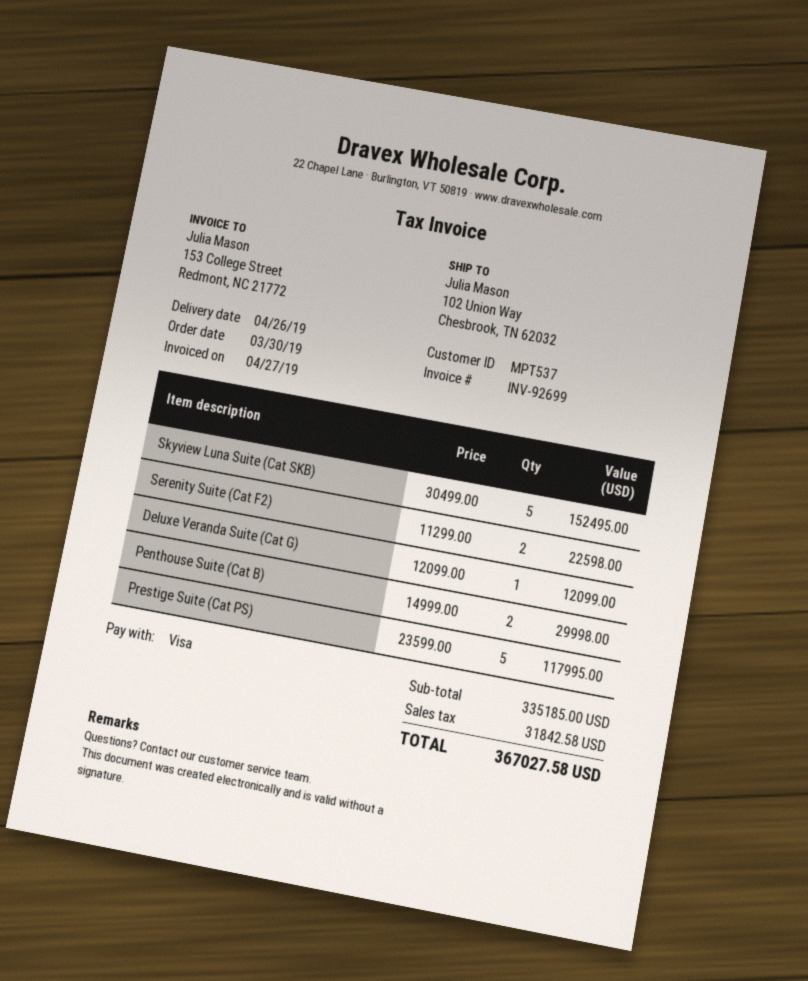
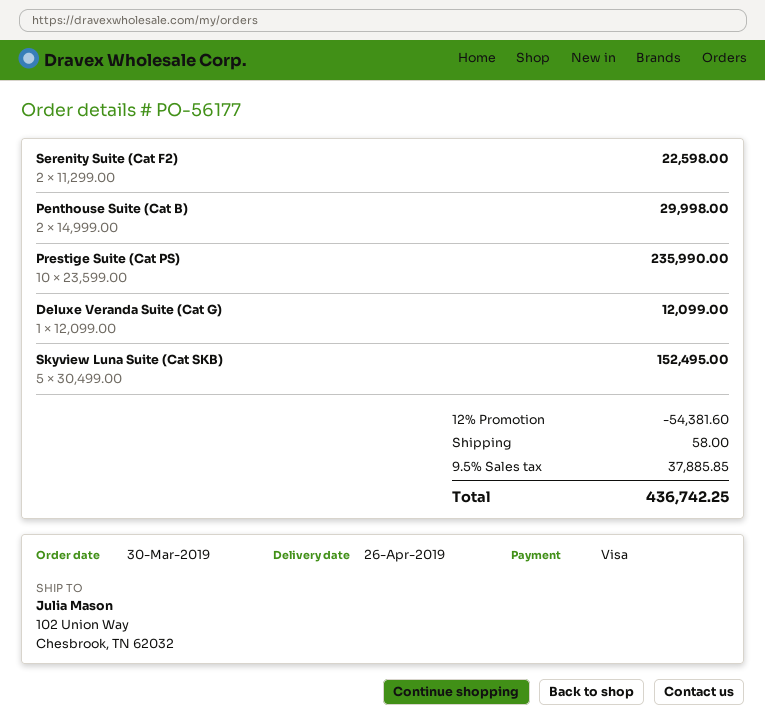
Prestige Suite (Cat PS): 5 x 23599.00 = 117995.00 -> 10 x 23599.00 = 235990.00
discount: none -> 12% = 54381.60
shipping: none -> 58.00
tax: 31842.58 -> 37885.85
total: 367027.58 -> 436742.25

